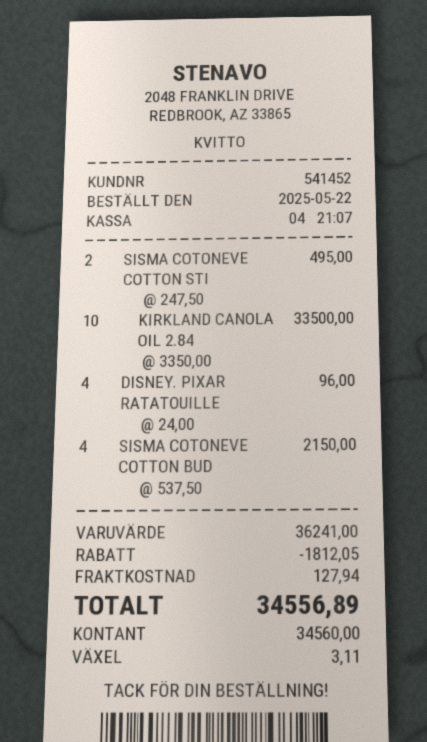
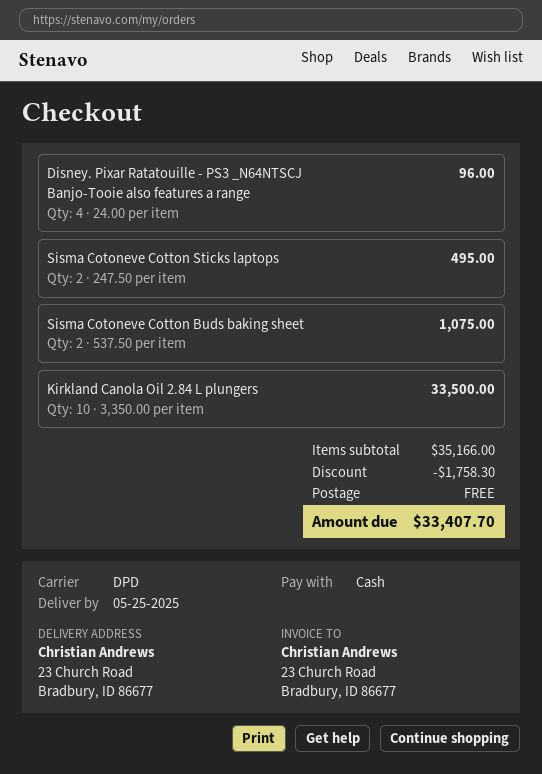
SISMA COTONEVE COTTON BUD: 4 x 537.50 = 2150.00 -> 2 x 537.50 = 1075.00
subtotal: 36241.00 -> 35166.00
discount: 1812.05 -> 1758.30
shipping: 127.94 -> 0.00
total: 34556.89 -> 33407.70

